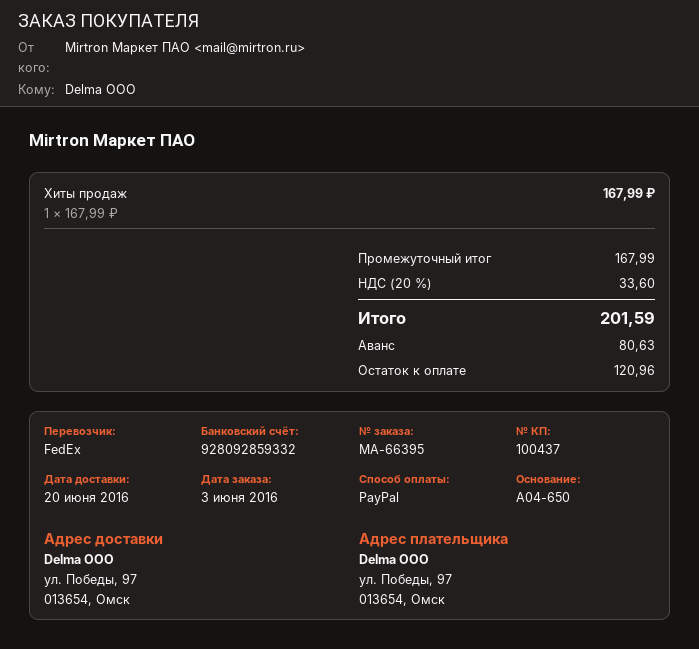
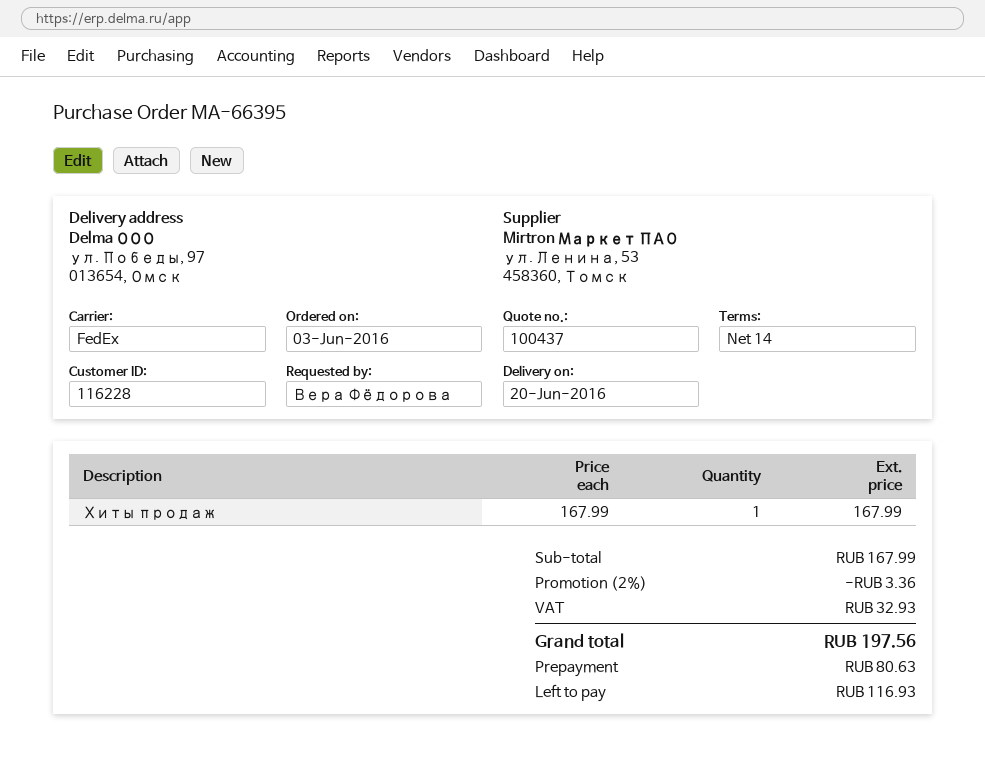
discount: none -> 2% = 3.36
tax: 33.60 -> 32.93
total: 201.59 -> 197.56
balance: 120.96 -> 116.93

